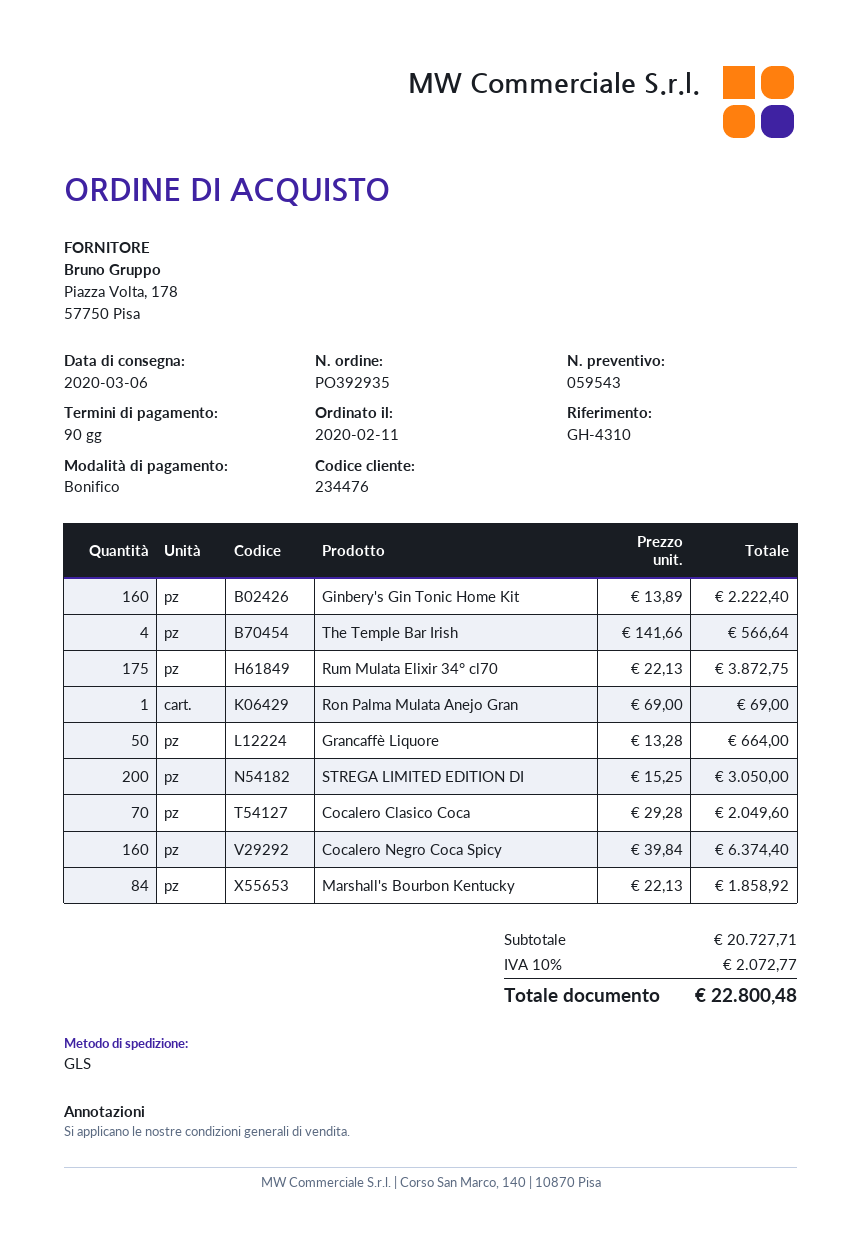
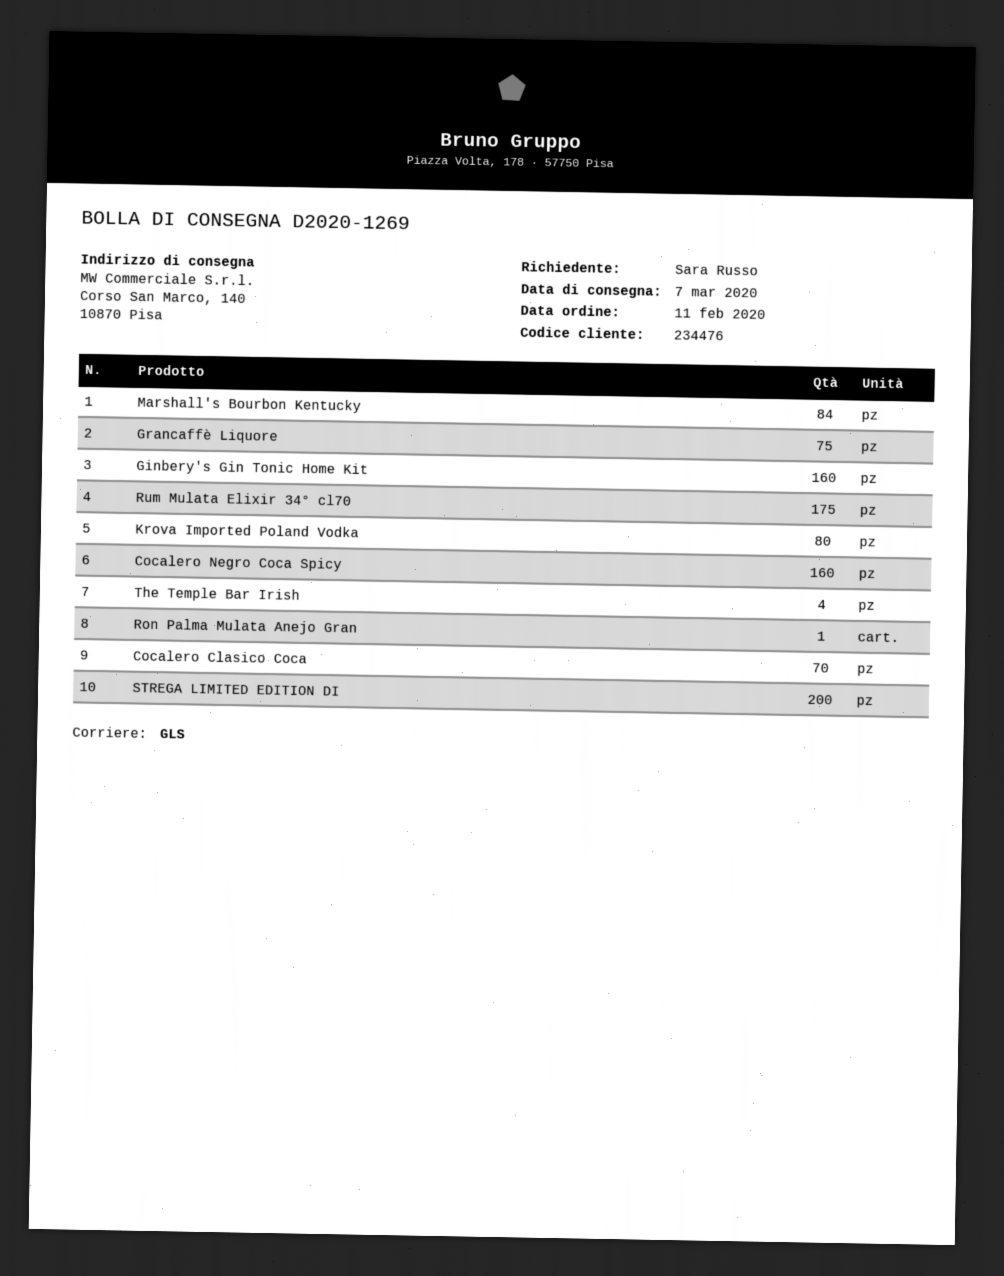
delivery date: 2020-03-06 -> 2020-03-07
Grancaffè Liquore: 50 -> 75
Krova Imported Poland Vodka: none -> 80

